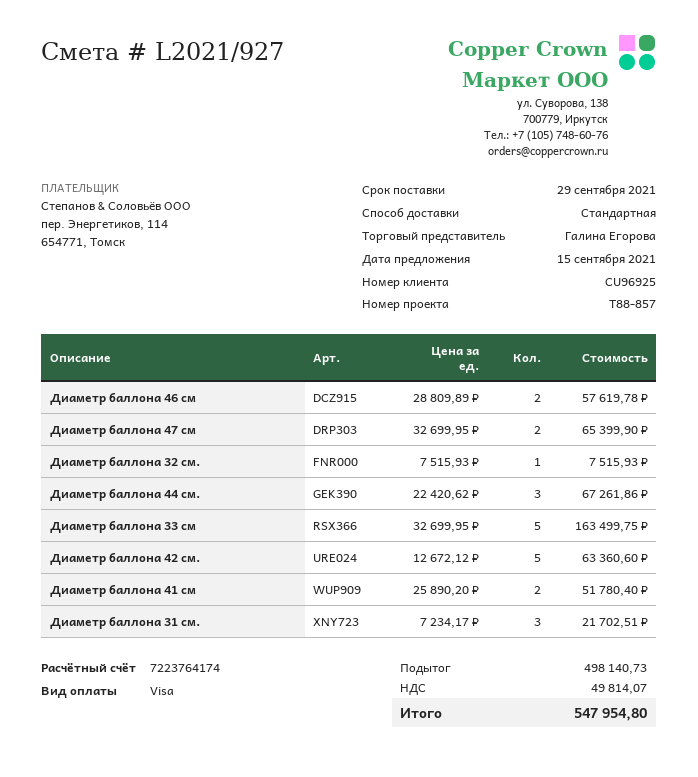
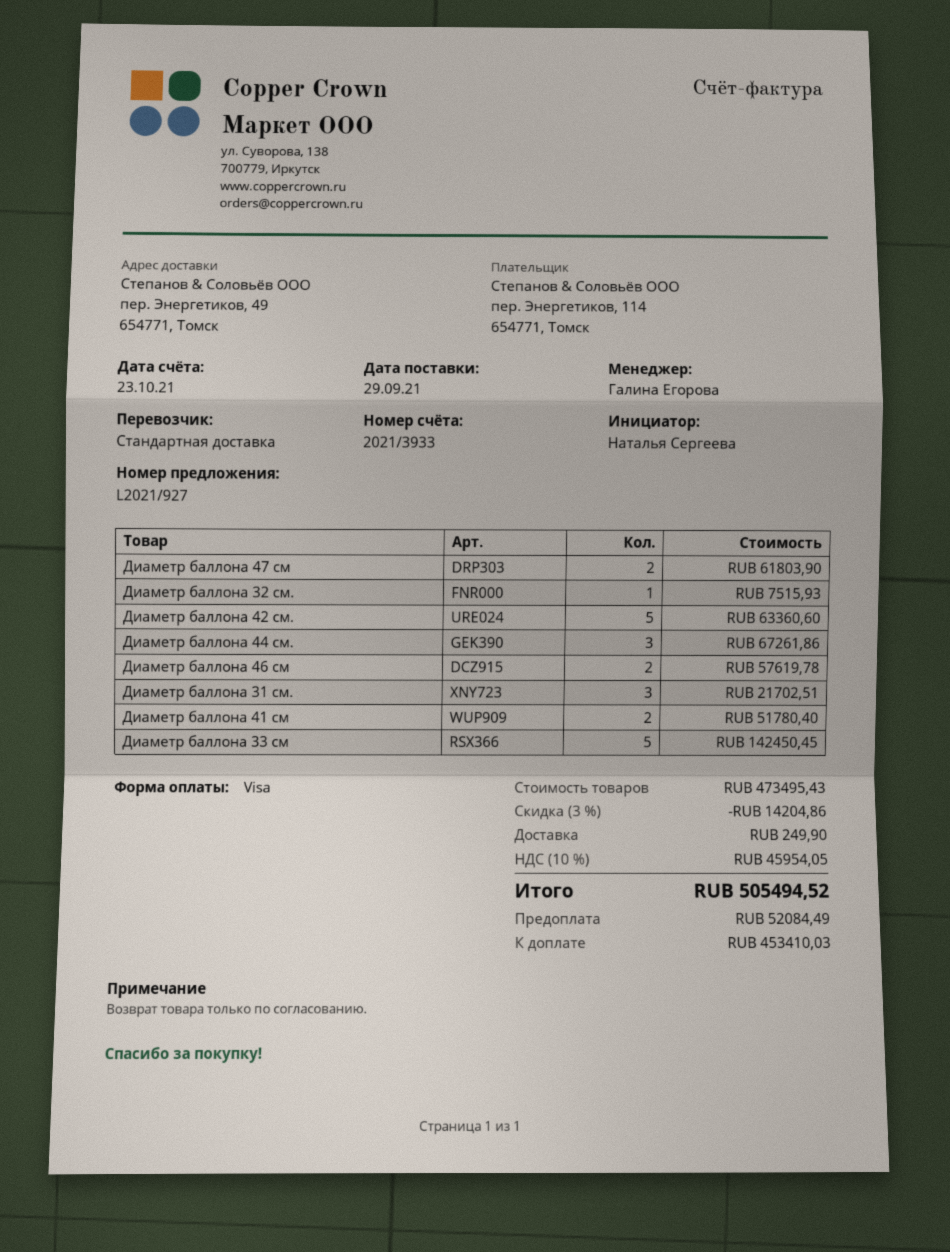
Диаметр баллона 47 см: 2 for 65399.90 -> 2 for 61803.90
Диаметр баллона 33 см: 5 for 163499.75 -> 5 for 142450.45
subtotal: 498140.73 -> 473495.43
discount: none -> 3% = 14204.86
shipping: none -> 249.90
tax: 49814.07 -> 45954.05
total: 547954.80 -> 505494.52

